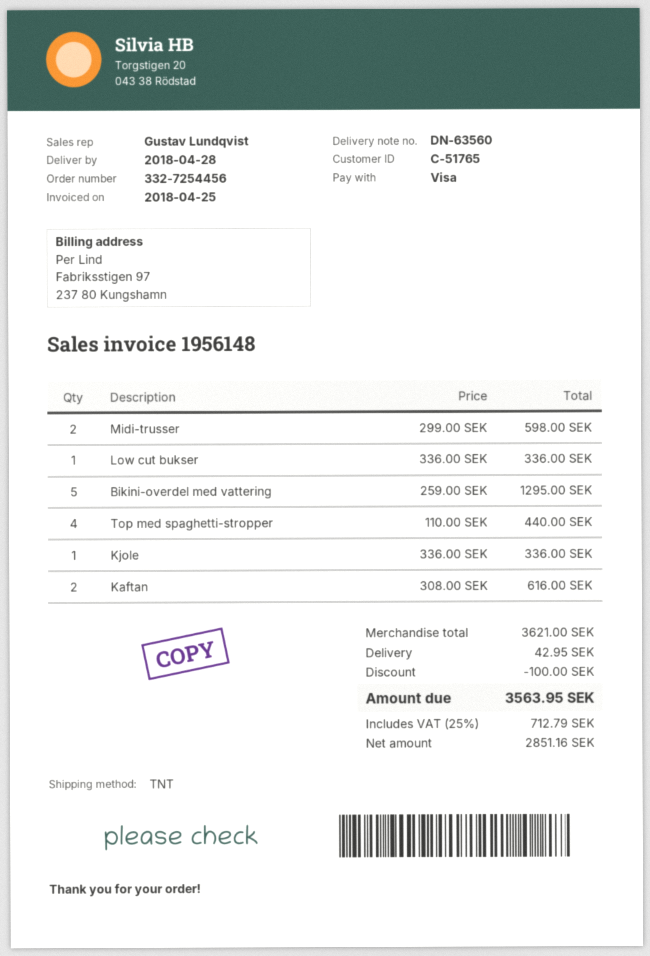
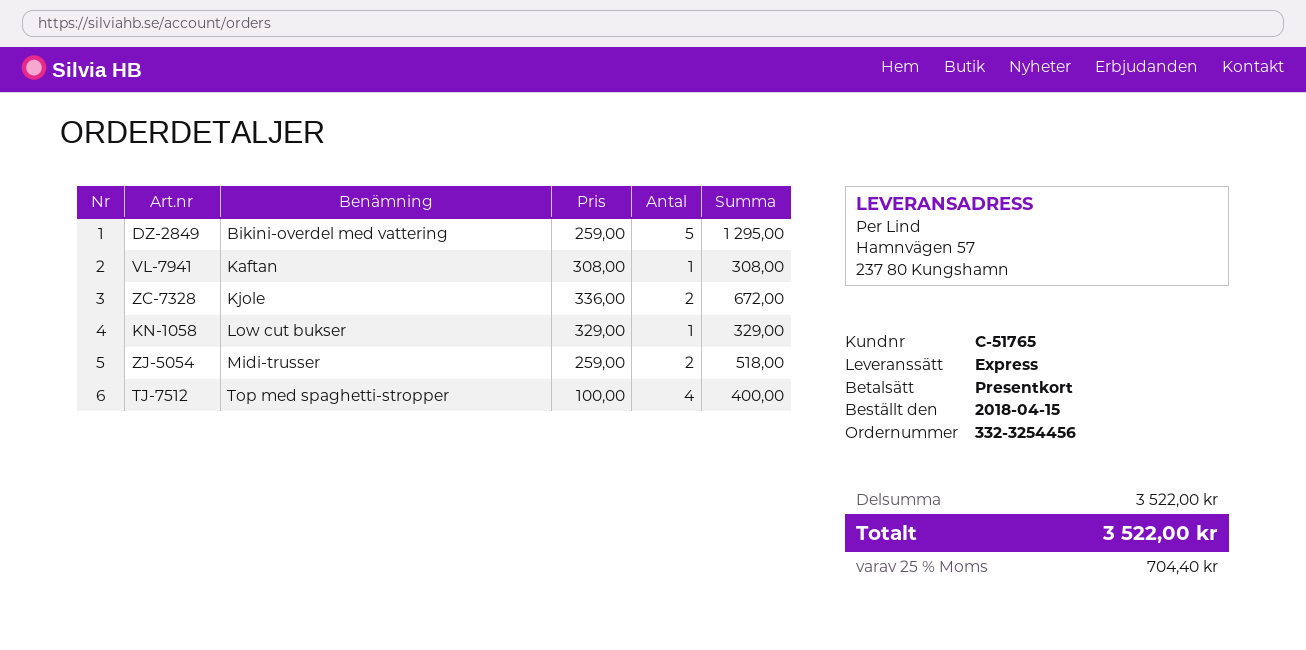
order number: 332-7254456 -> 332-3254456
payment method: Visa -> gift card
shipping method: TNT -> express
Midi-trusser: 2 x 299.00 = 598.00 -> 2 x 259.00 = 518.00
Low cut bukser: 1 x 336.00 = 336.00 -> 1 x 329.00 = 329.00
Top med spaghetti-stropper: 4 x 110.00 = 440.00 -> 4 x 100.00 = 400.00
Kjole: 1 x 336.00 = 336.00 -> 2 x 336.00 = 672.00
Kaftan: 2 x 308.00 = 616.00 -> 1 x 308.00 = 308.00
subtotal: 3621.00 -> 3522.00
discount: 100.00 -> none
shipping: 42.95 -> none
tax: 25% = 712.79 -> 25% = 704.40
total: 3563.95 -> 3522.00

